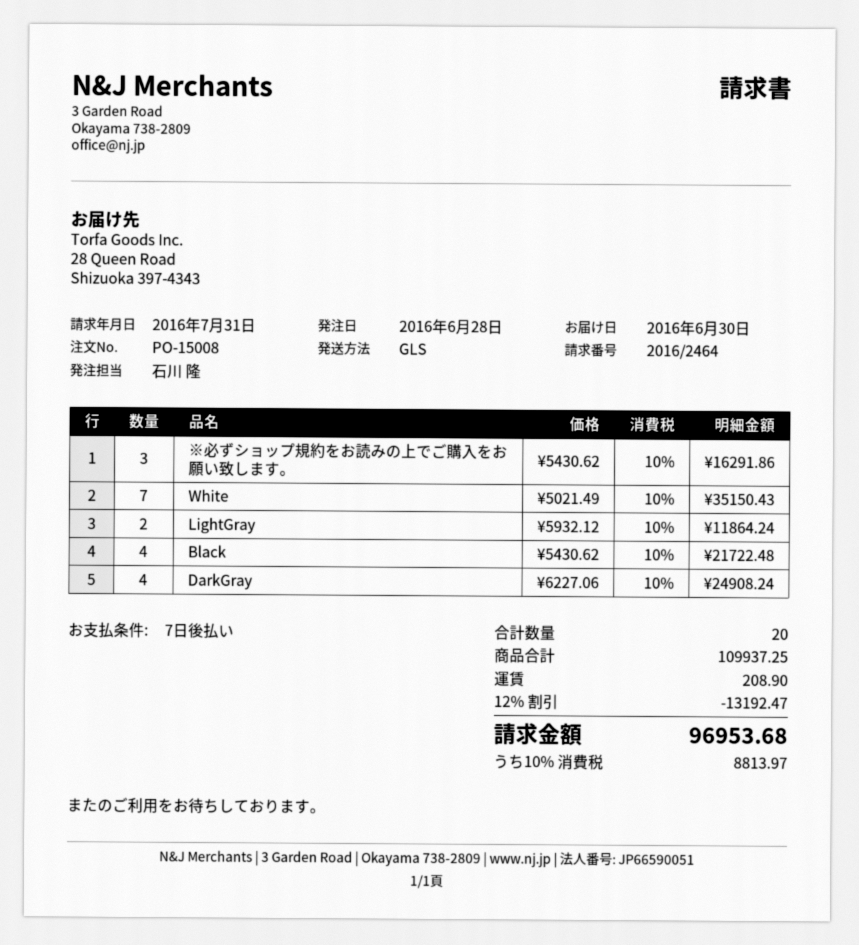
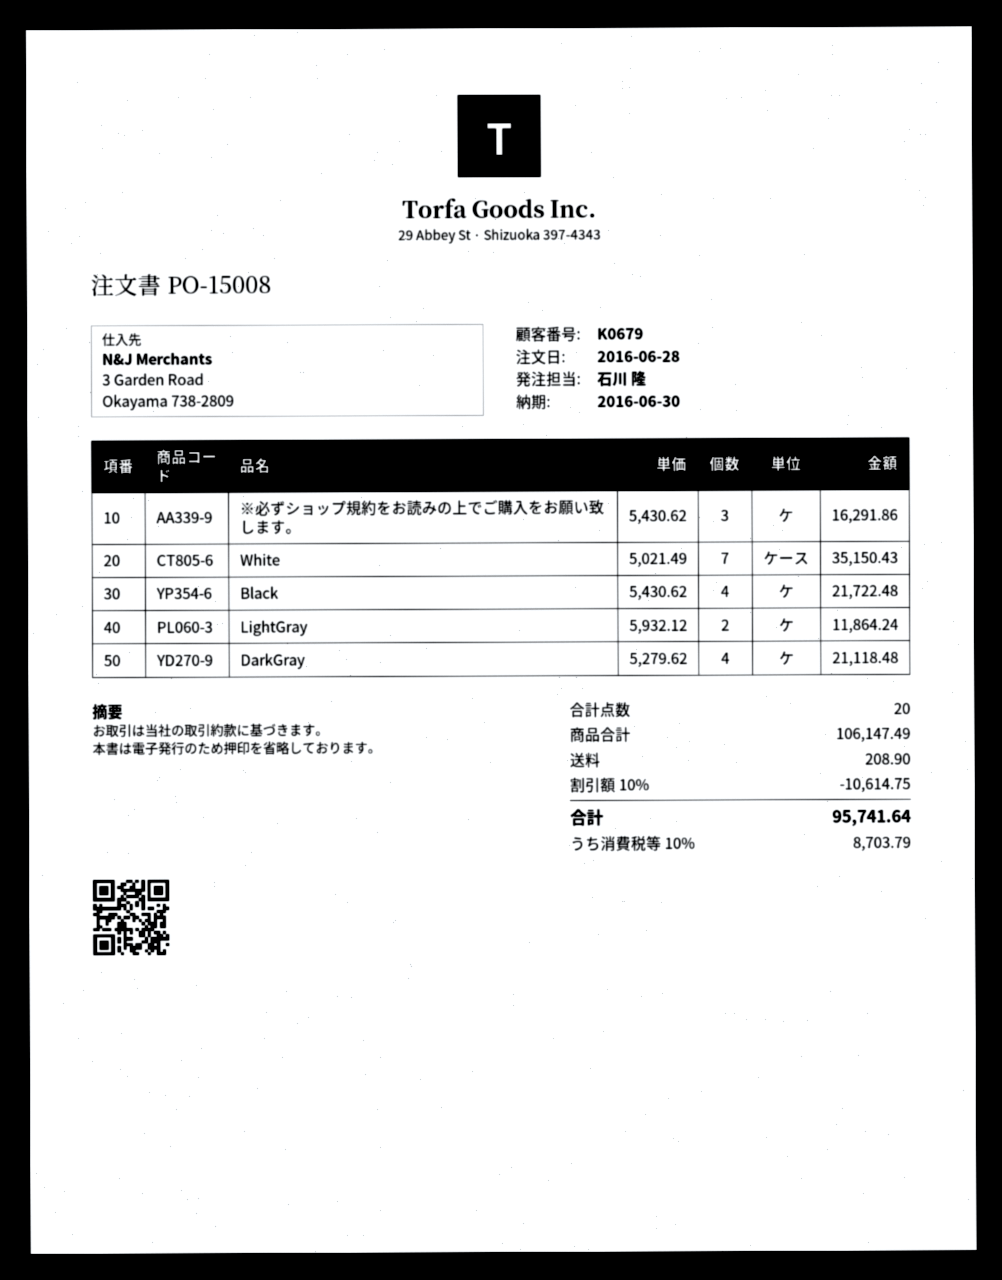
DarkGray: 4 x 6227.06 = 24908.24 -> 4 x 5279.62 = 21118.48
subtotal: 109937.25 -> 106147.49
discount: 12% = 13192.47 -> 10% = 10614.75
tax: 10% = 8813.97 -> 10% = 8703.79
total: 96953.68 -> 95741.64

